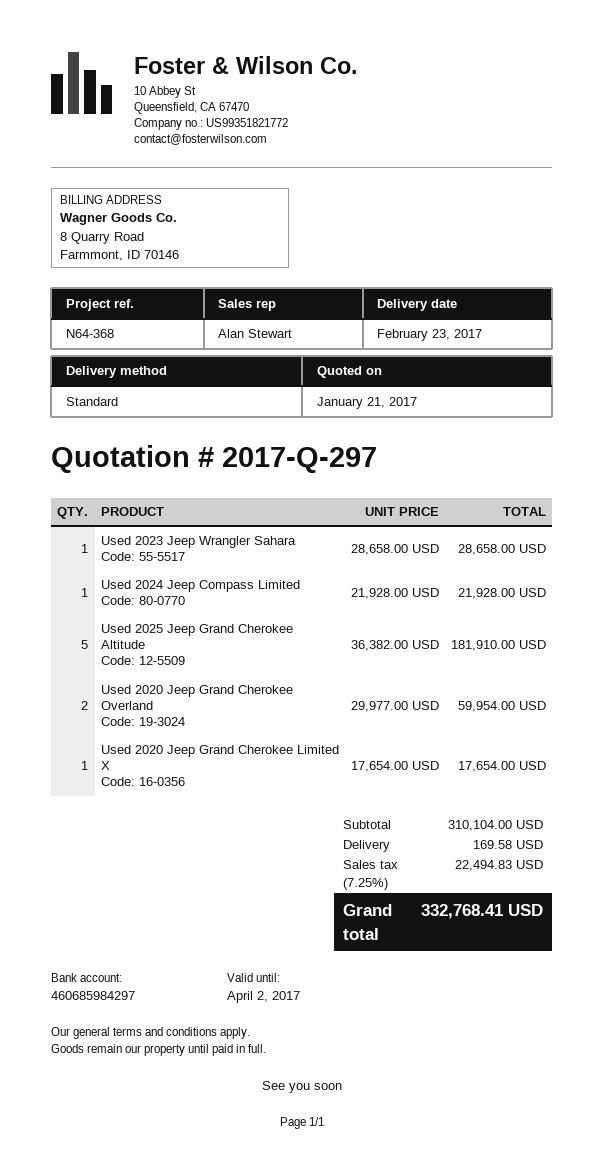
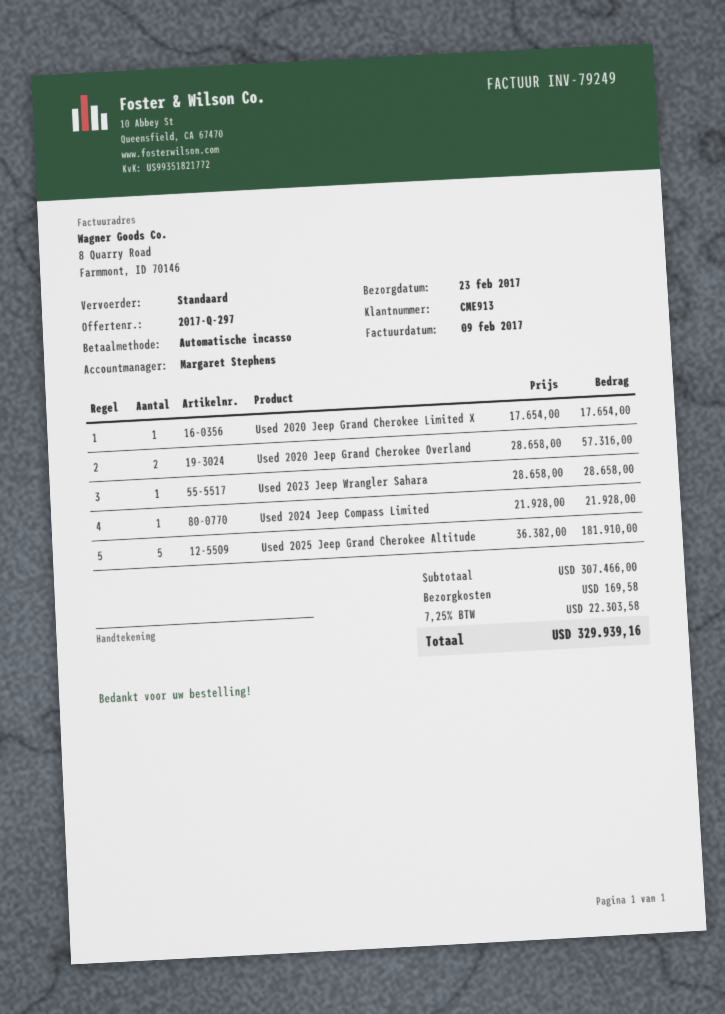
sales rep: Alan Stewart -> Margaret Stephens
Used 2020 Jeep Grand Cherokee Overland: 2 x 29977.00 = 59954.00 -> 2 x 28658.00 = 57316.00
subtotal: 310104.00 -> 307466.00
tax: 7.25% = 22494.83 -> 7.25% = 22303.58
total: 332768.41 -> 329939.16

